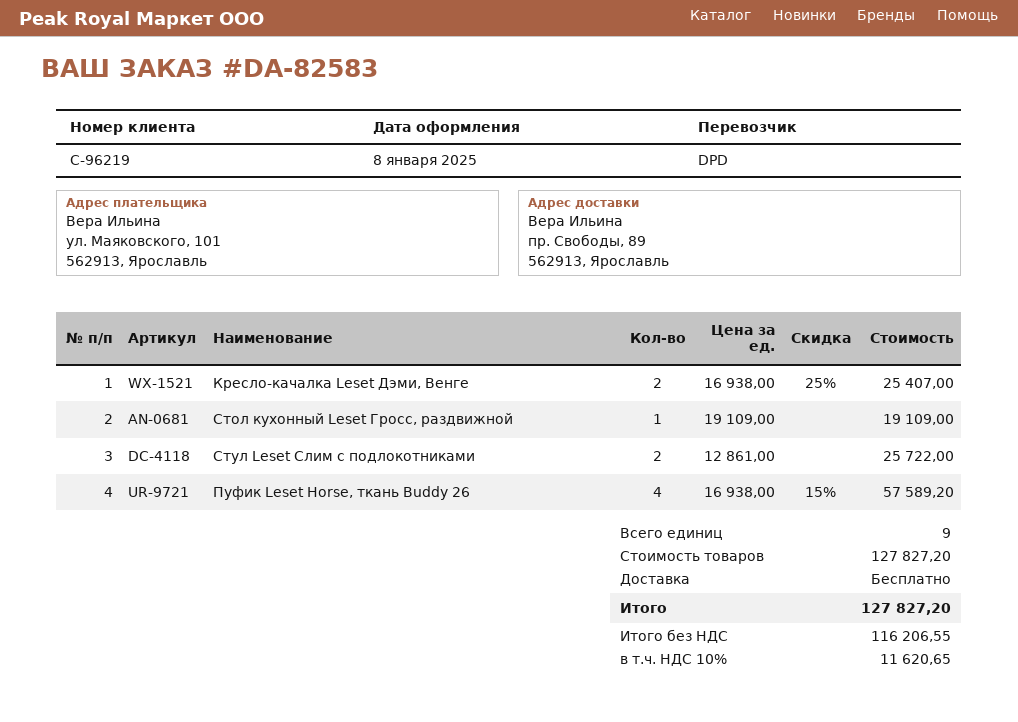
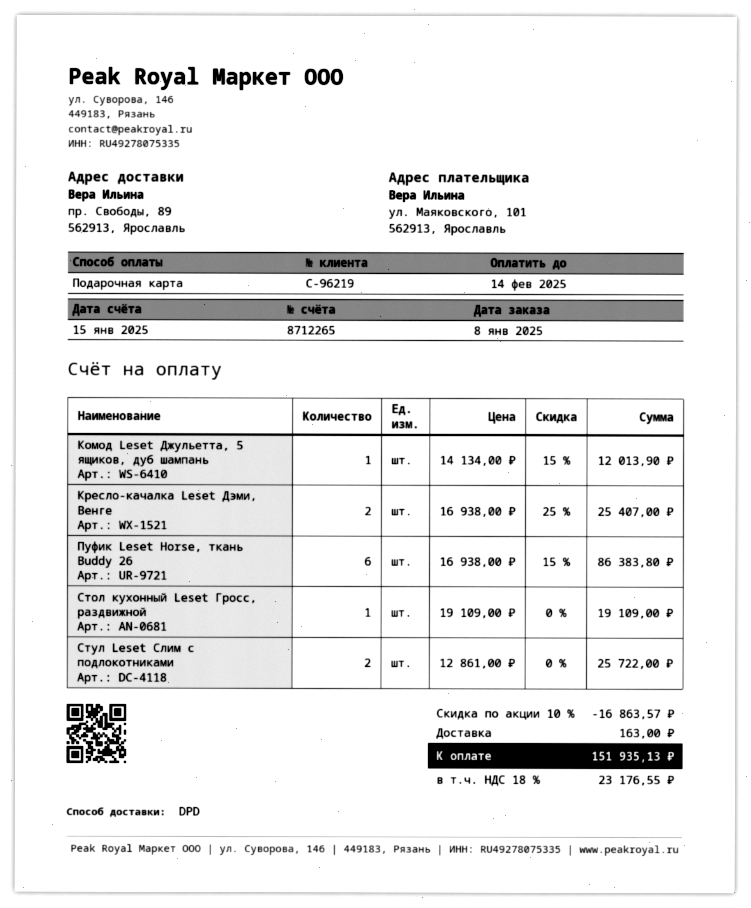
Пуфик Leset Horse, ткань Buddy 26: 4 x 16938.00 - 15% = 57589.20 -> 6 x 16938.00 - 15% = 86383.80
Комод Leset Джульетта, 5 ящиков, дуб шампань: none -> 1 x 14134.00 - 15% = 12013.90
discount: none -> 10% = 16863.57
shipping: 0.00 -> 163.00
tax: 10% = 11620.65 -> 18% = 23176.55
total: 127827.20 -> 151935.13

